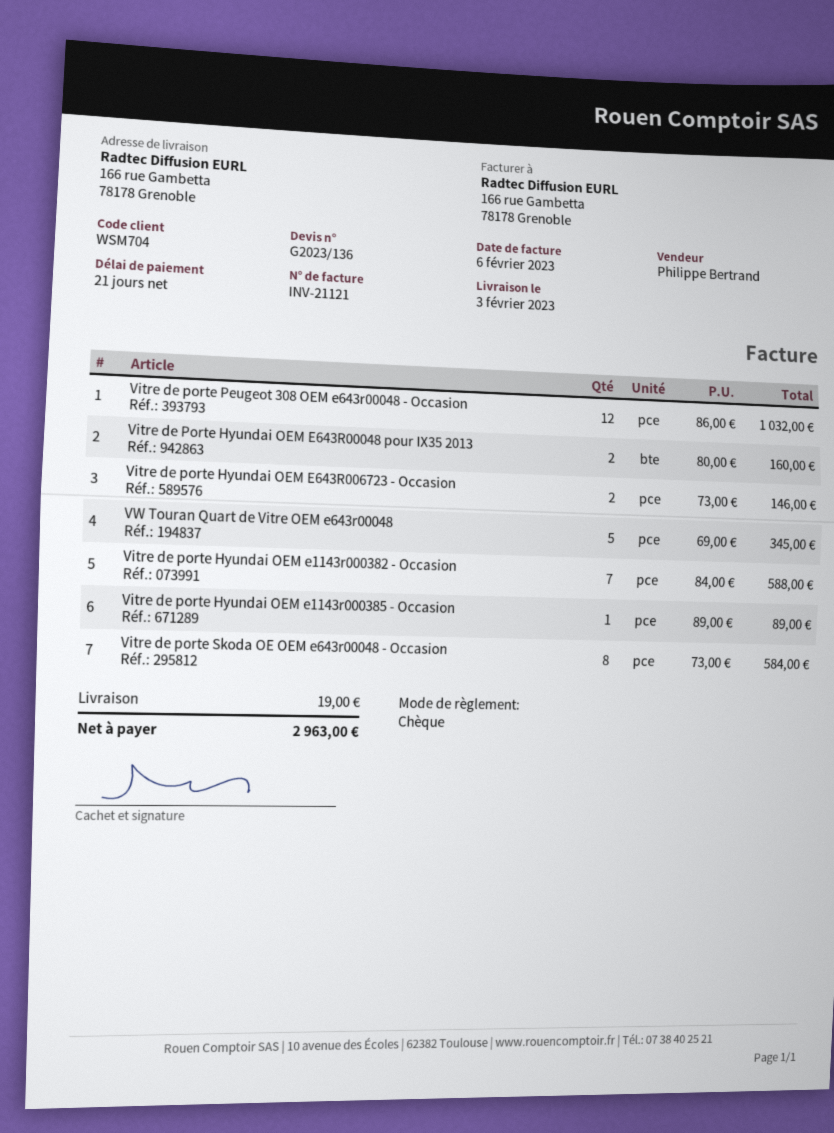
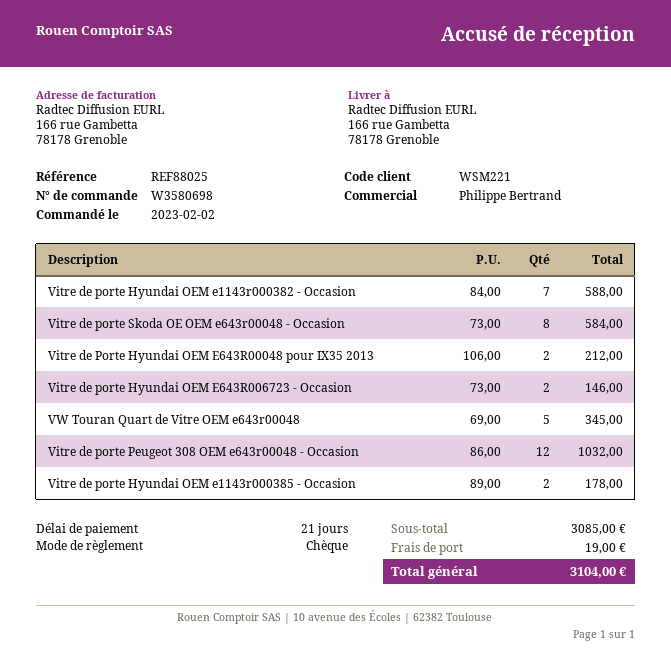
customer number: WSM704 -> WSM221
Vitre de Porte Hyundai OEM E643R00048 pour IX35 2013: 2 x 80.00 = 160.00 -> 2 x 106.00 = 212.00
Vitre de porte Hyundai OEM e1143r000385 - Occasion: 1 x 89.00 = 89.00 -> 2 x 89.00 = 178.00
total: 2963.00 -> 3104.00

